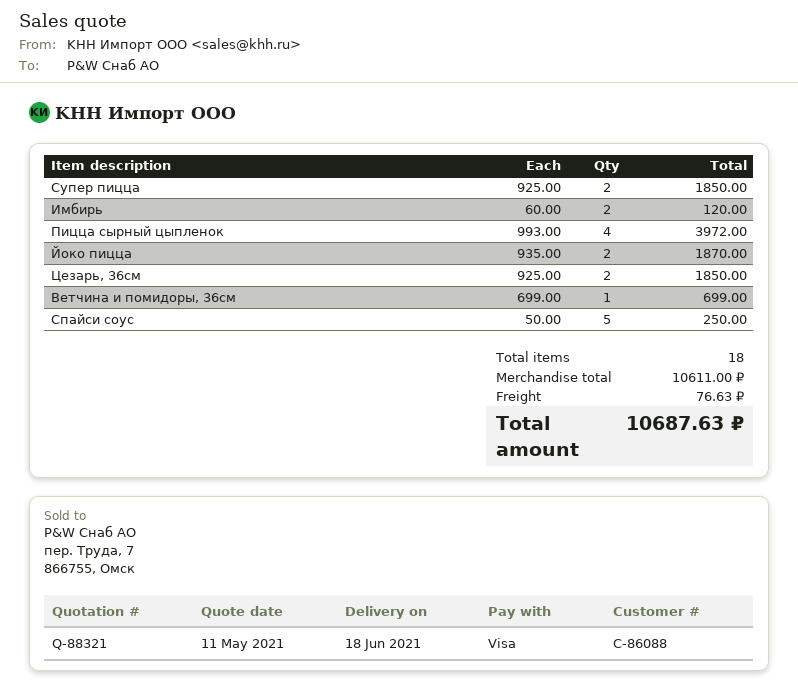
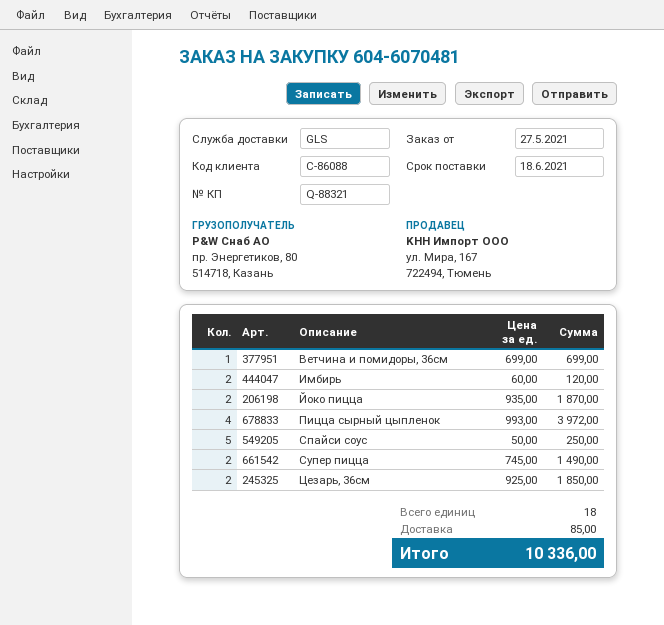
Супер пицца: 2 x 925.00 = 1850.00 -> 2 x 745.00 = 1490.00
shipping: 76.63 -> 85.00
total: 10687.63 -> 10336.00

